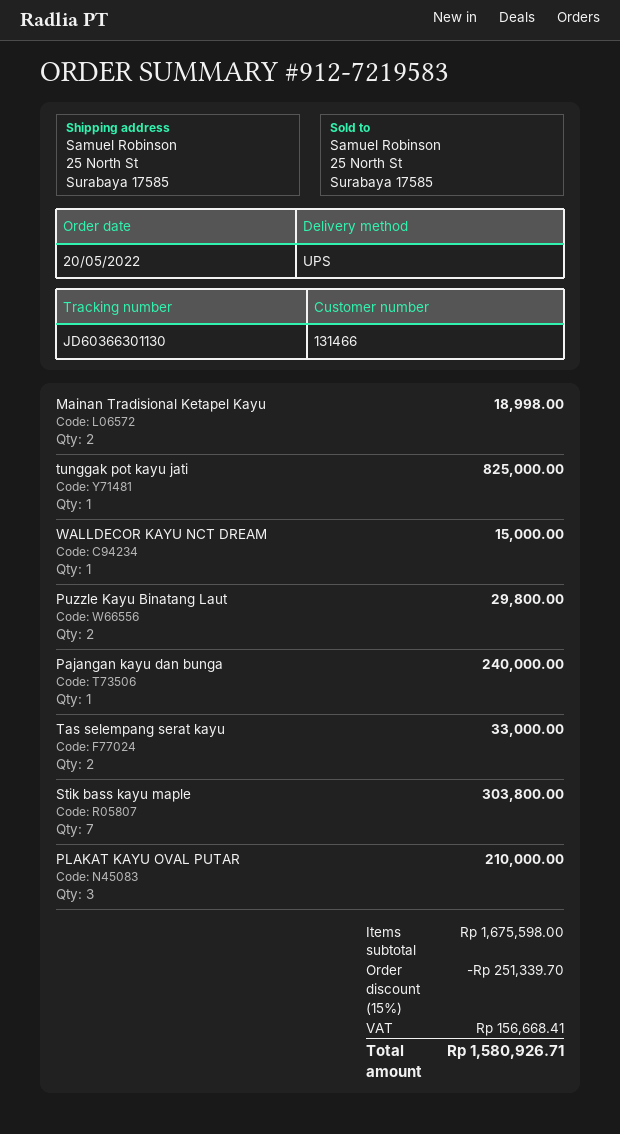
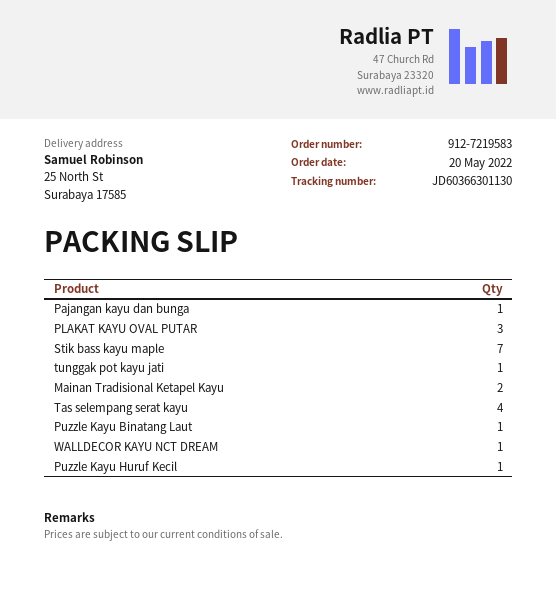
Puzzle Kayu Binatang Laut: 2 -> 1
Tas selempang serat kayu: 2 -> 4
Puzzle Kayu Huruf Kecil: none -> 1

